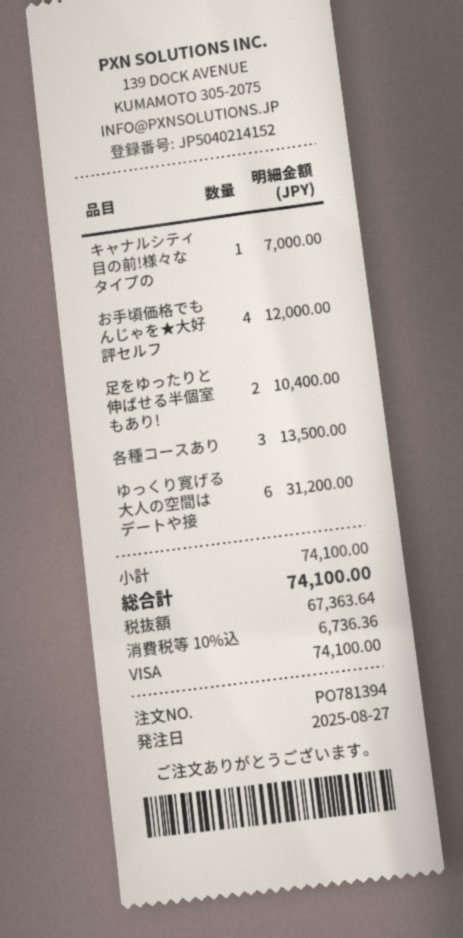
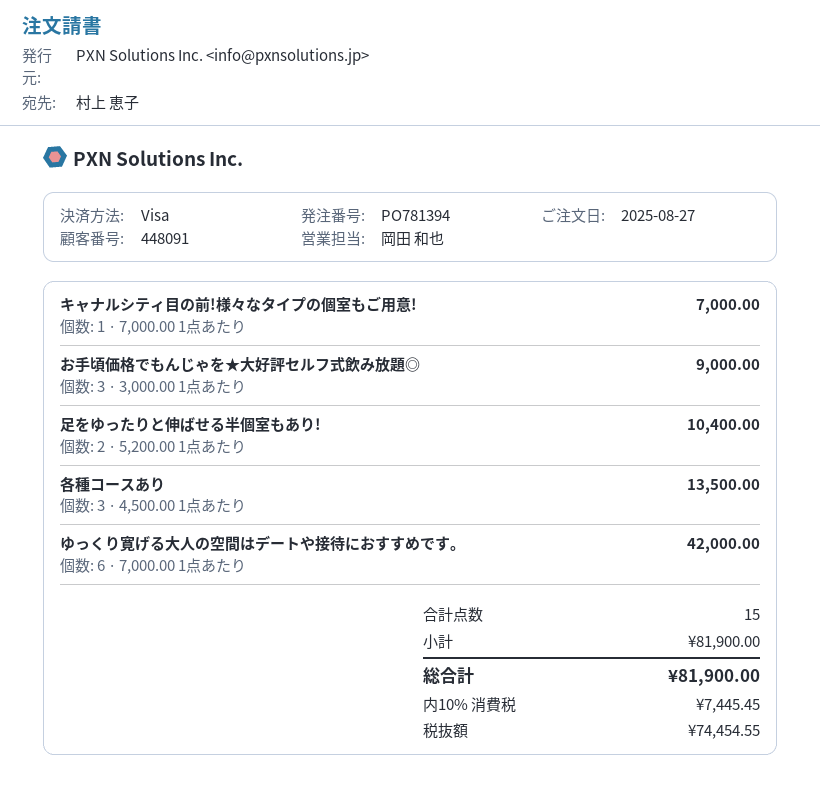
お手頃価格でもんじゃを★大好評セルフ: 4 for 12000.00 -> 3 for 9000.00
ゆっくり寛げる大人の空間はデートや接: 6 for 31200.00 -> 6 for 42000.00
subtotal: 74100.00 -> 81900.00
net: 67363.64 -> 74454.55
tax: 10% = 6736.36 -> 10% = 7445.45
total: 74100.00 -> 81900.00

